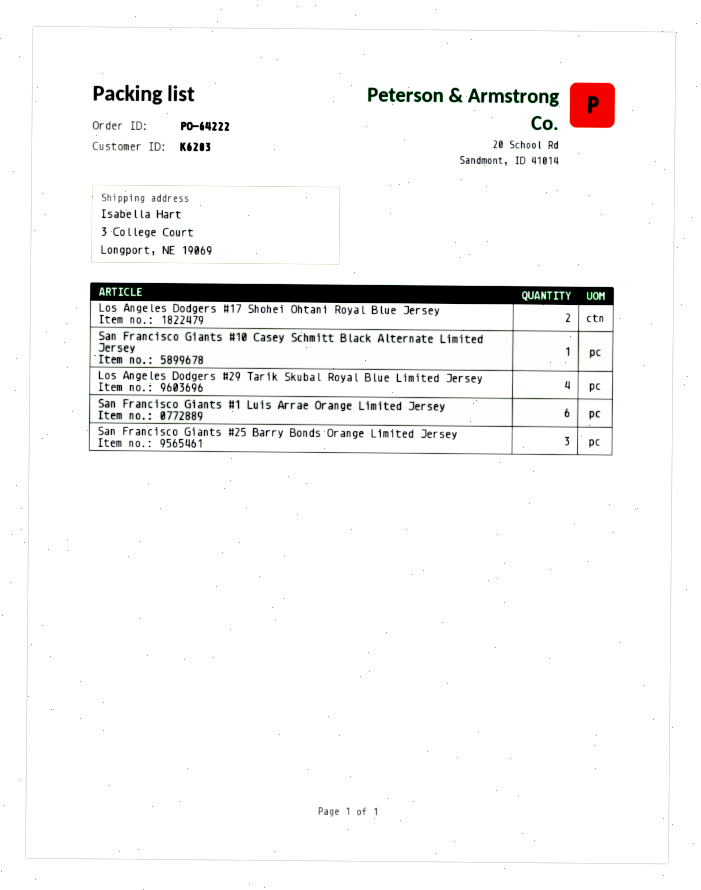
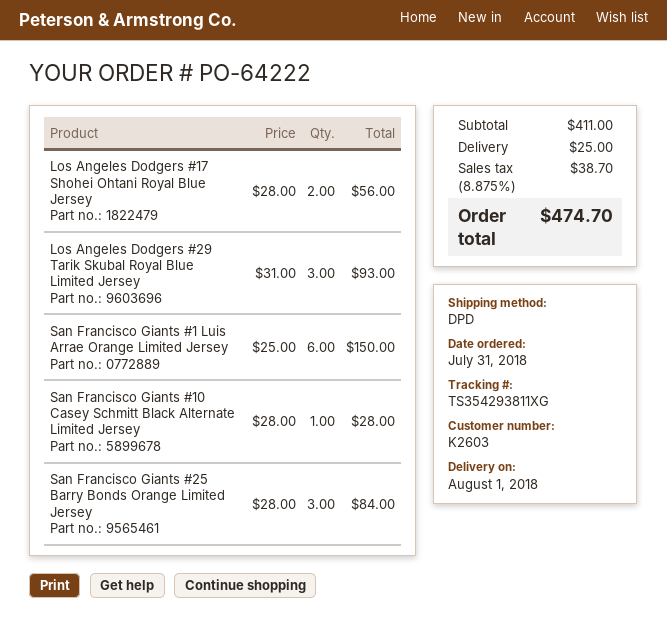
customer number: K6203 -> K2603
Los Angeles Dodgers #29 Tarik Skubal Royal Blue Limited Jersey: 4 -> 3

